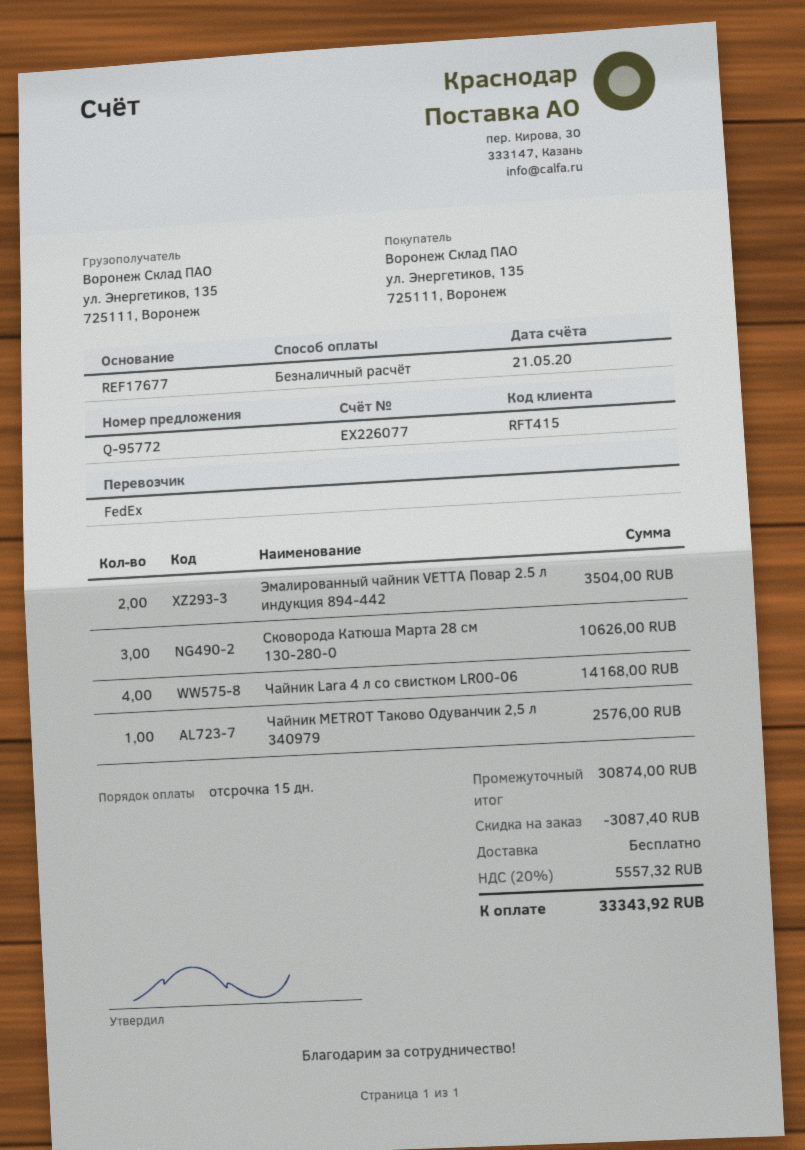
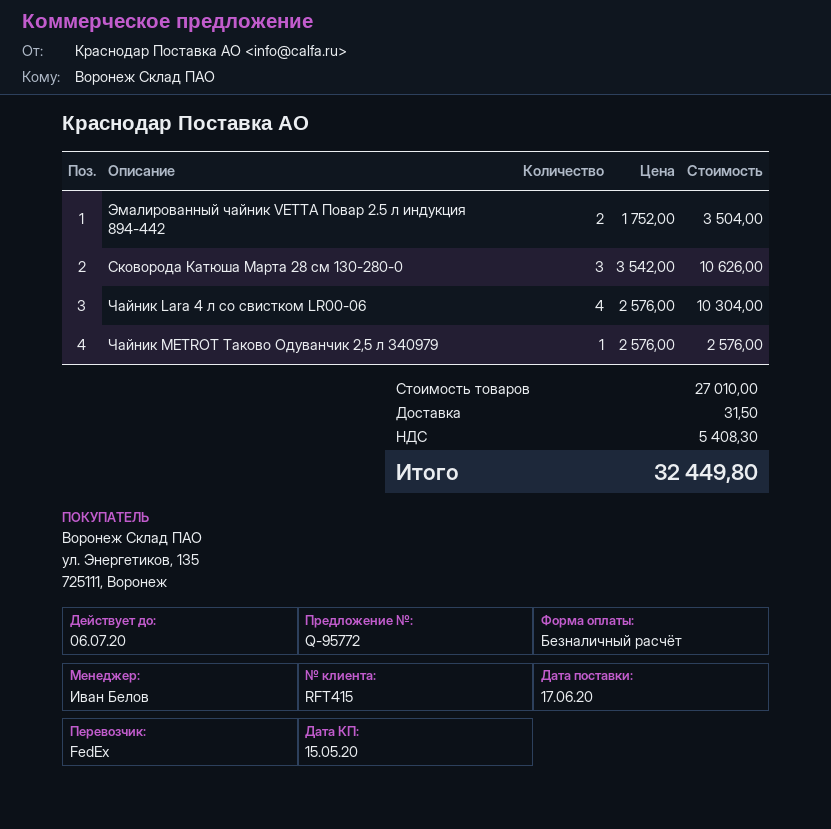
Чайник Lara 4 л со свистком LR00-06: 4 for 14168.00 -> 4 for 10304.00
subtotal: 30874.00 -> 27010.00
discount: 3087.40 -> none
shipping: 0.00 -> 31.50
tax: 5557.32 -> 5408.30
total: 33343.92 -> 32449.80

